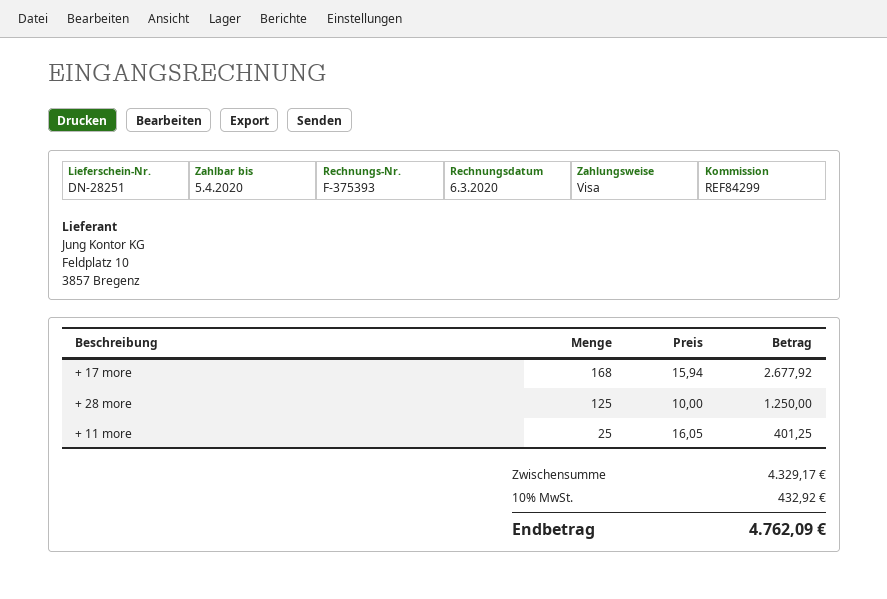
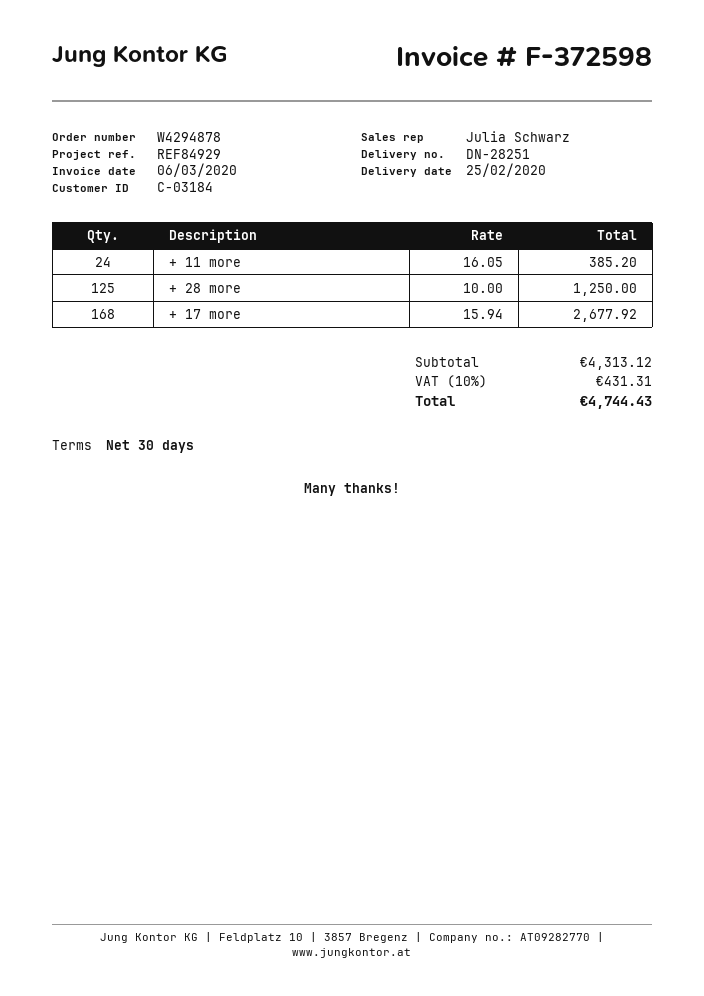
invoice number: F-375393 -> F-372598
reference: REF84299 -> REF84929
+ 11 more: 25 x 16.05 = 401.25 -> 24 x 16.05 = 385.20
subtotal: 4329.17 -> 4313.12
tax: 10% = 432.92 -> 10% = 431.31
total: 4762.09 -> 4744.43

